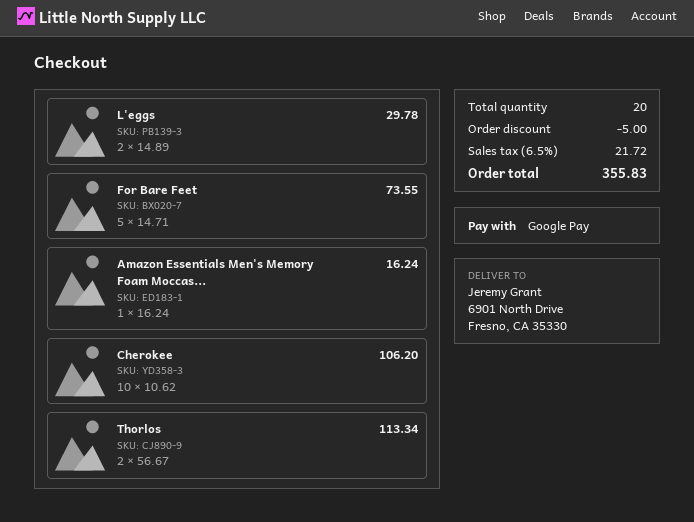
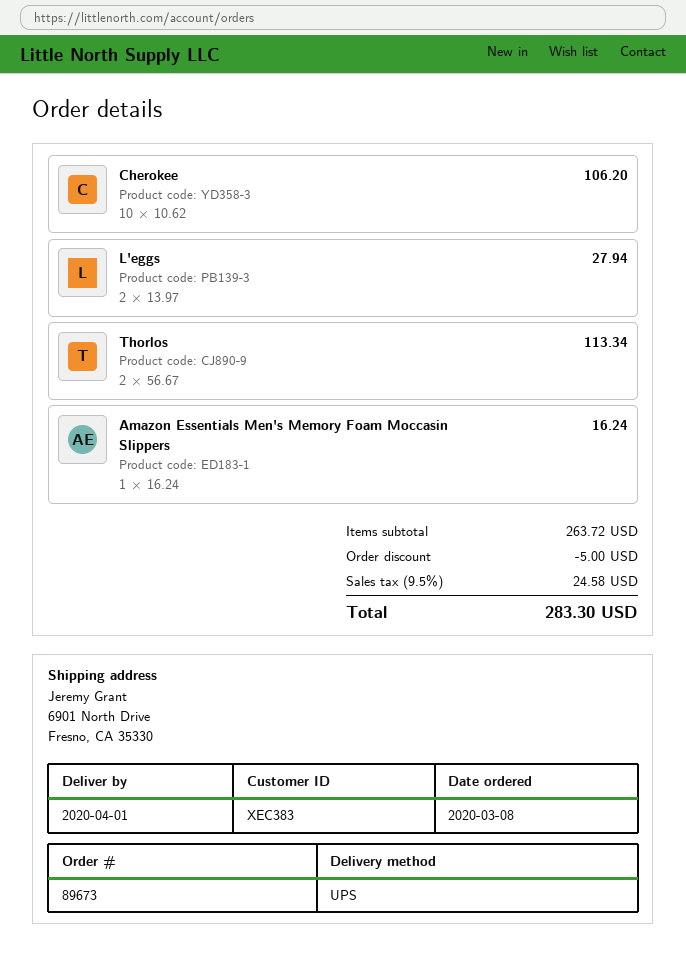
L'eggs: 2 x 14.89 = 29.78 -> 2 x 13.97 = 27.94
For Bare Feet: 5 x 14.71 = 73.55 -> none
tax: 6.5% = 21.72 -> 9.5% = 24.58
total: 355.83 -> 283.30

